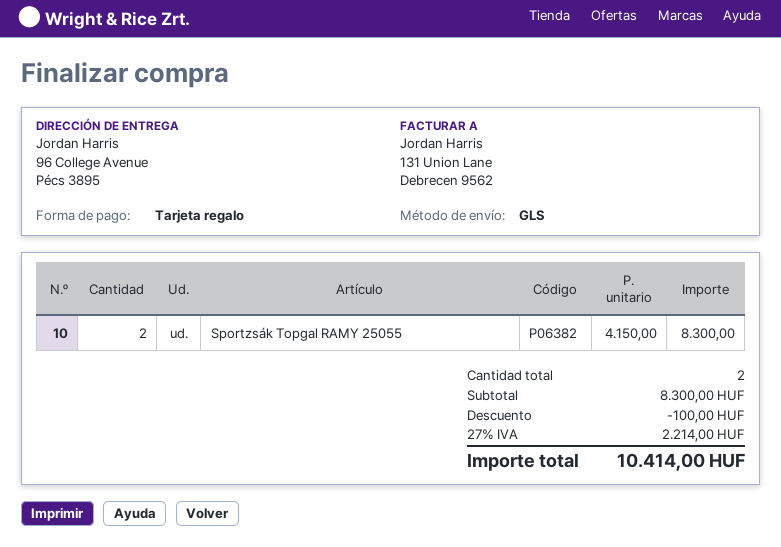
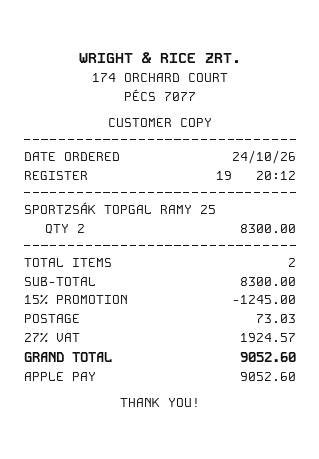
payment method: gift card -> Apple Pay
discount: 100.00 -> 1245.00
shipping: none -> 73.03
tax: 27% = 2214.00 -> 27% = 1924.57
total: 10414.00 -> 9052.60

